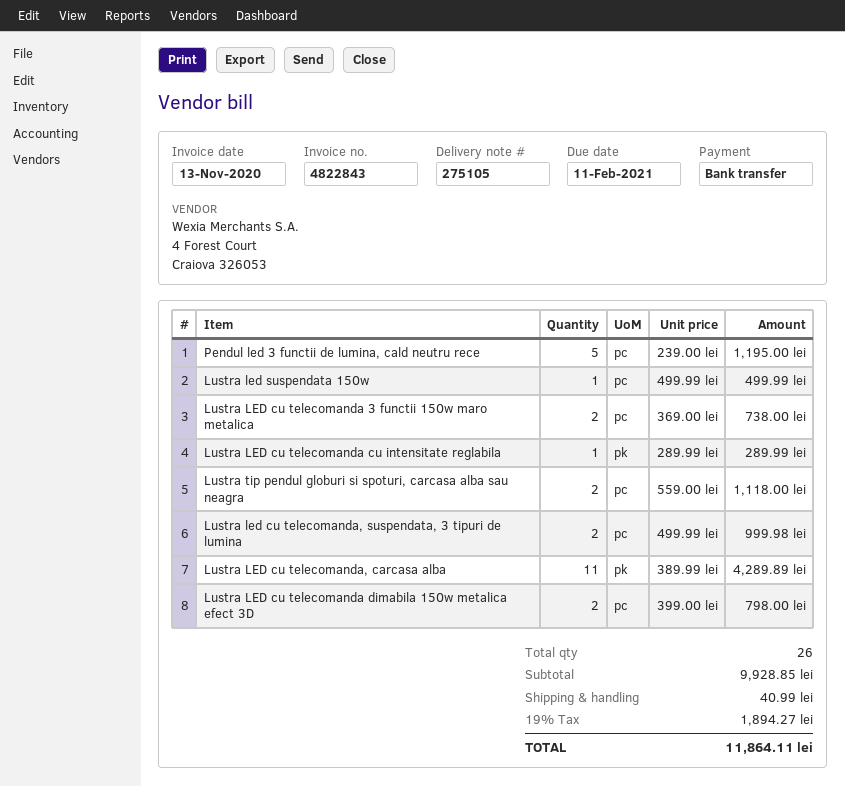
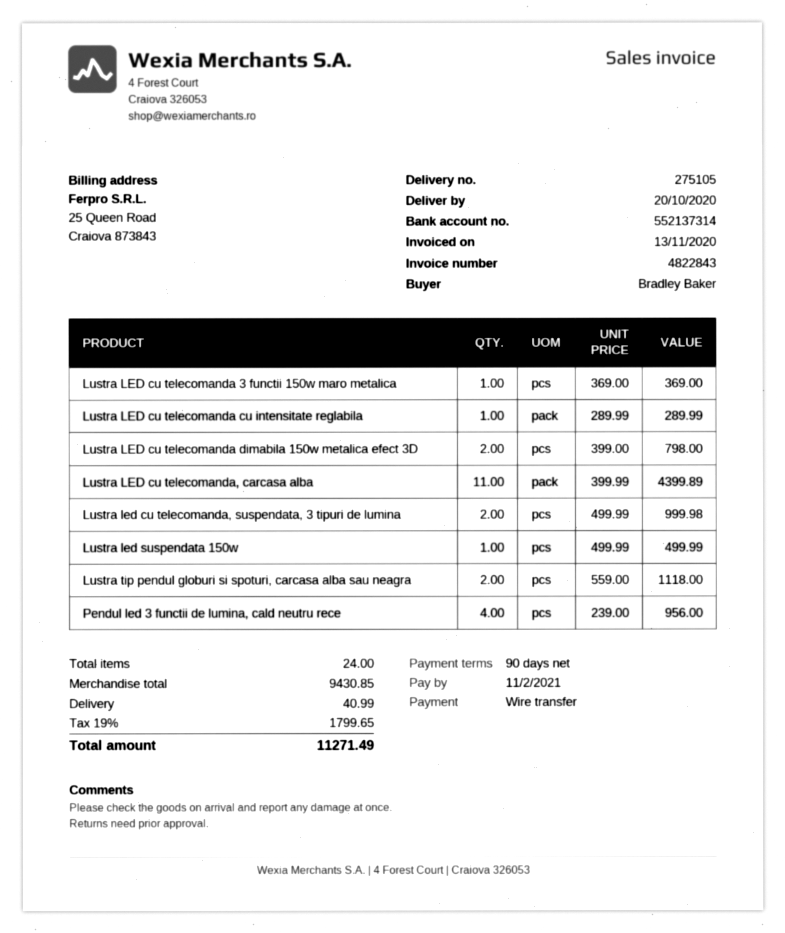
Pendul led 3 functii de lumina, cald neutru rece: 5 x 239.00 = 1195.00 -> 4 x 239.00 = 956.00
Lustra LED cu telecomanda 3 functii 150w maro metalica: 2 x 369.00 = 738.00 -> 1 x 369.00 = 369.00
Lustra LED cu telecomanda, carcasa alba: 11 x 389.99 = 4289.89 -> 11 x 399.99 = 4399.89
total quantity: 26 -> 24
subtotal: 9928.85 -> 9430.85
tax: 19% = 1894.27 -> 19% = 1799.65
total: 11864.11 -> 11271.49

